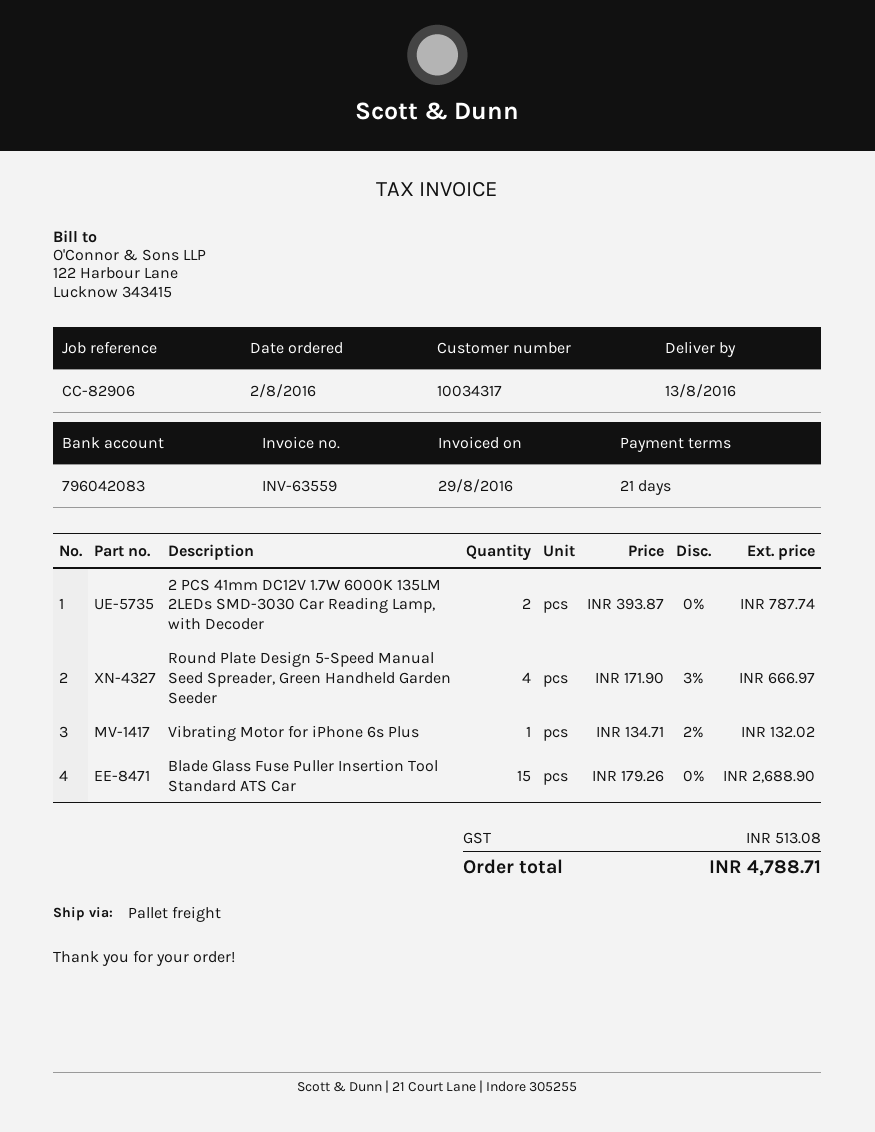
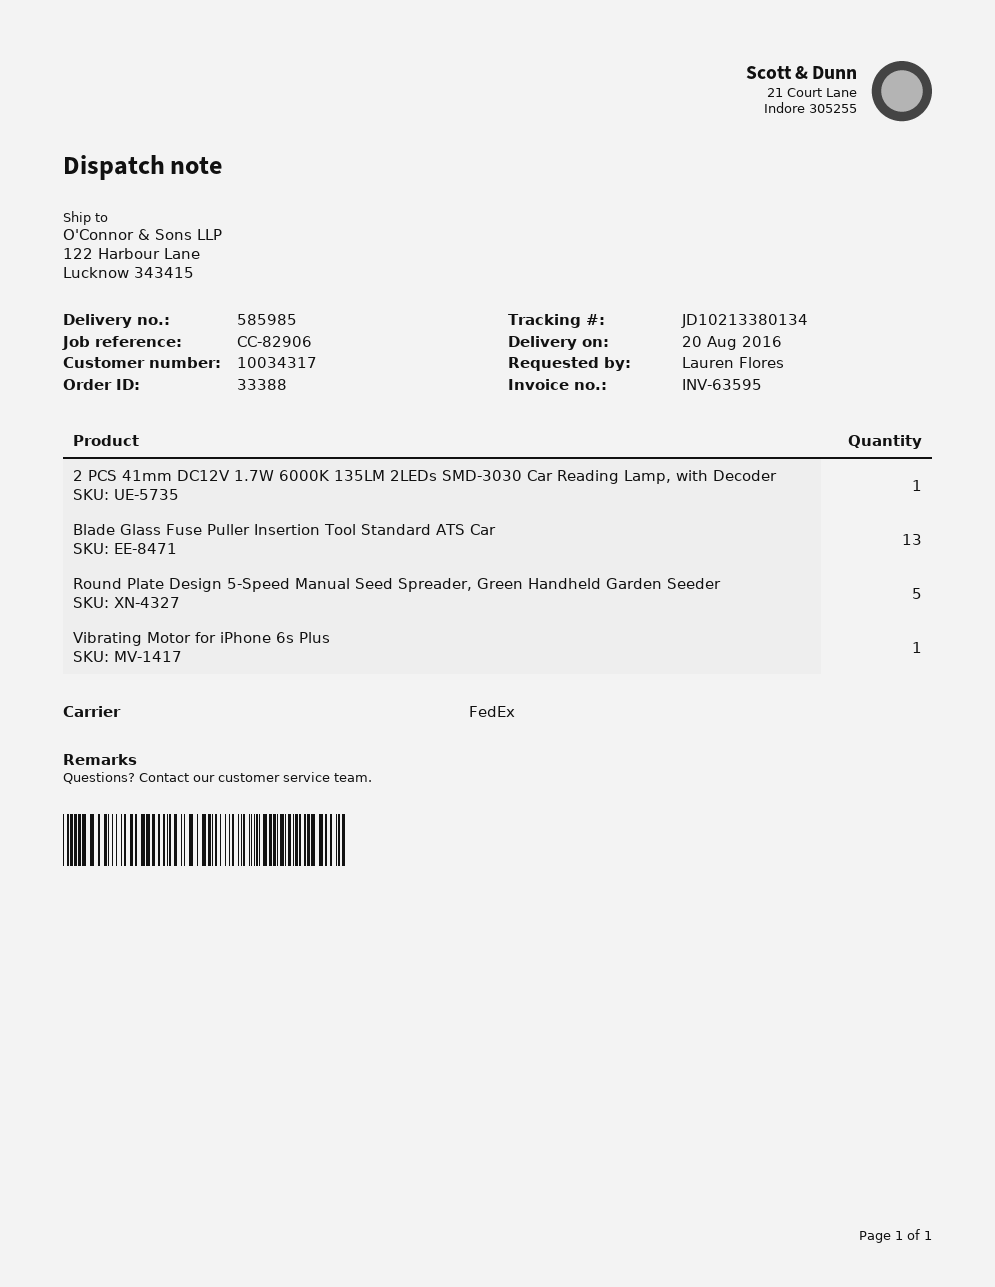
delivery date: 2016-08-13 -> 2016-08-20
invoice number: INV-63559 -> INV-63595
shipping method: pallet freight -> FedEx
2 PCS 41mm DC12V 1.7W 6000K 135LM 2LEDs SMD-3030 Car Reading Lamp, with Decoder: 2 -> 1
Round Plate Design 5-Speed Manual Seed Spreader, Green Handheld Garden Seeder: 4 -> 5
Blade Glass Fuse Puller Insertion Tool Standard ATS Car: 15 -> 13

